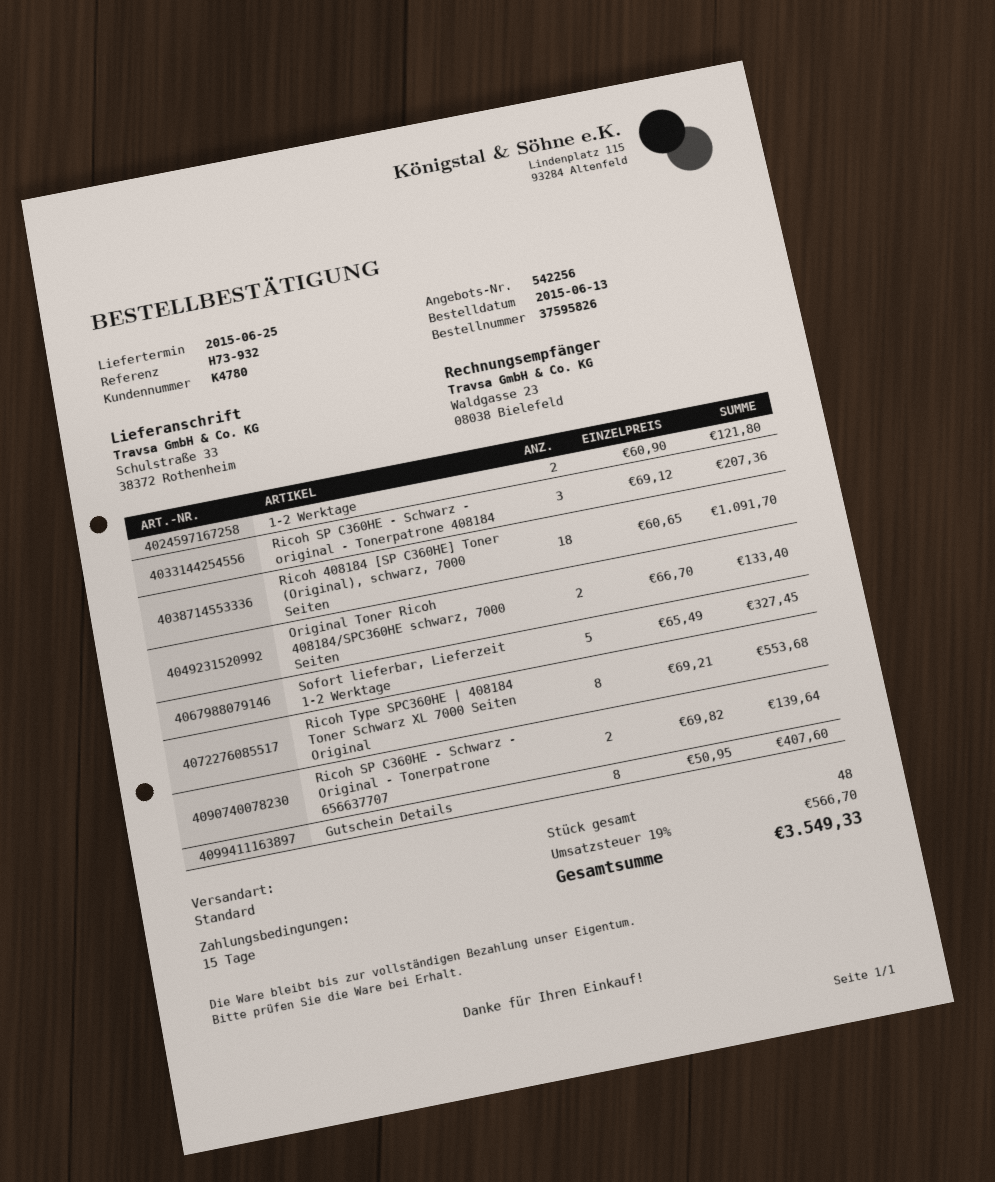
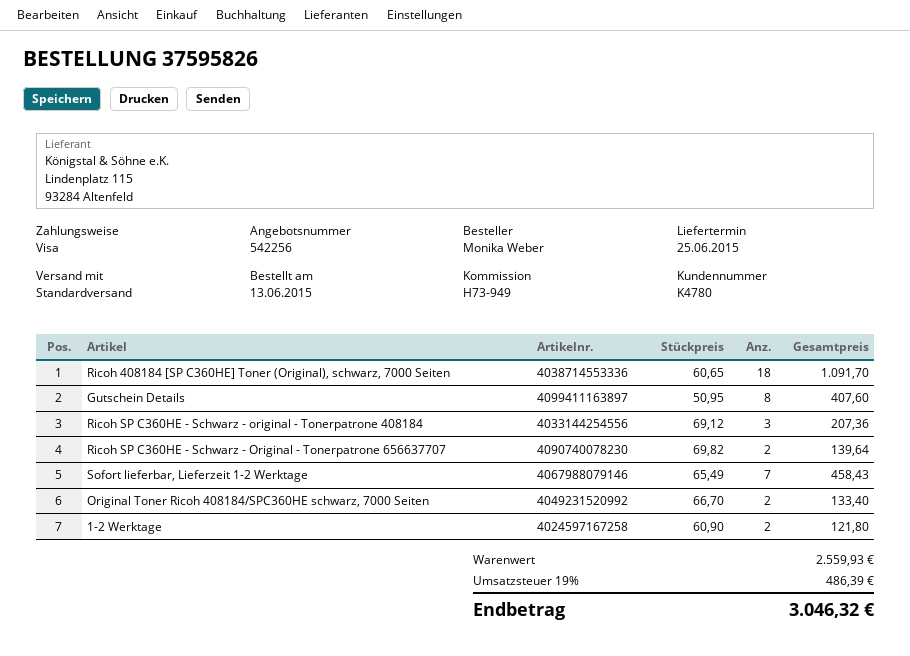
reference: H73-932 -> H73-949
Sofort lieferbar, Lieferzeit 1-2 Werktage: 5 x 65.49 = 327.45 -> 7 x 65.49 = 458.43
Ricoh Type SPC360HE | 408184 Toner Schwarz XL 7000 Seiten Original: 8 x 69.21 = 553.68 -> none
tax: 19% = 566.70 -> 19% = 486.39
total: 3549.33 -> 3046.32

